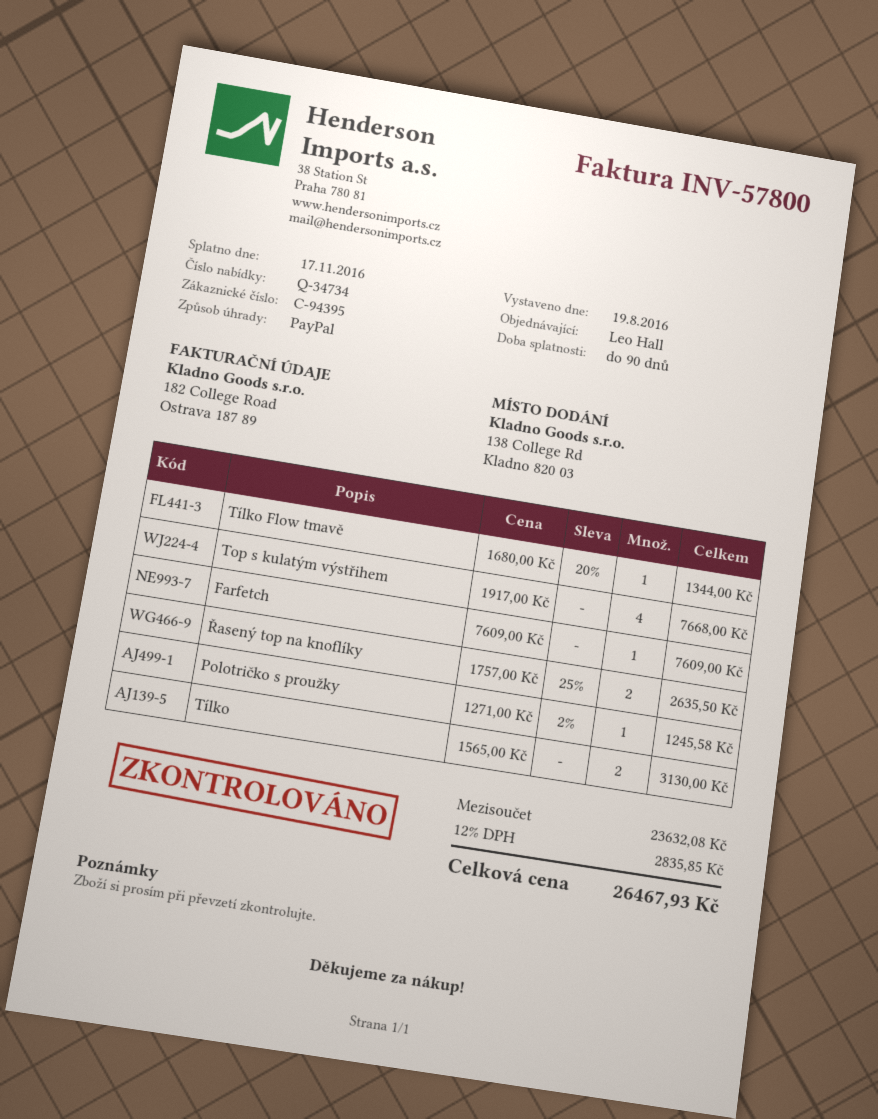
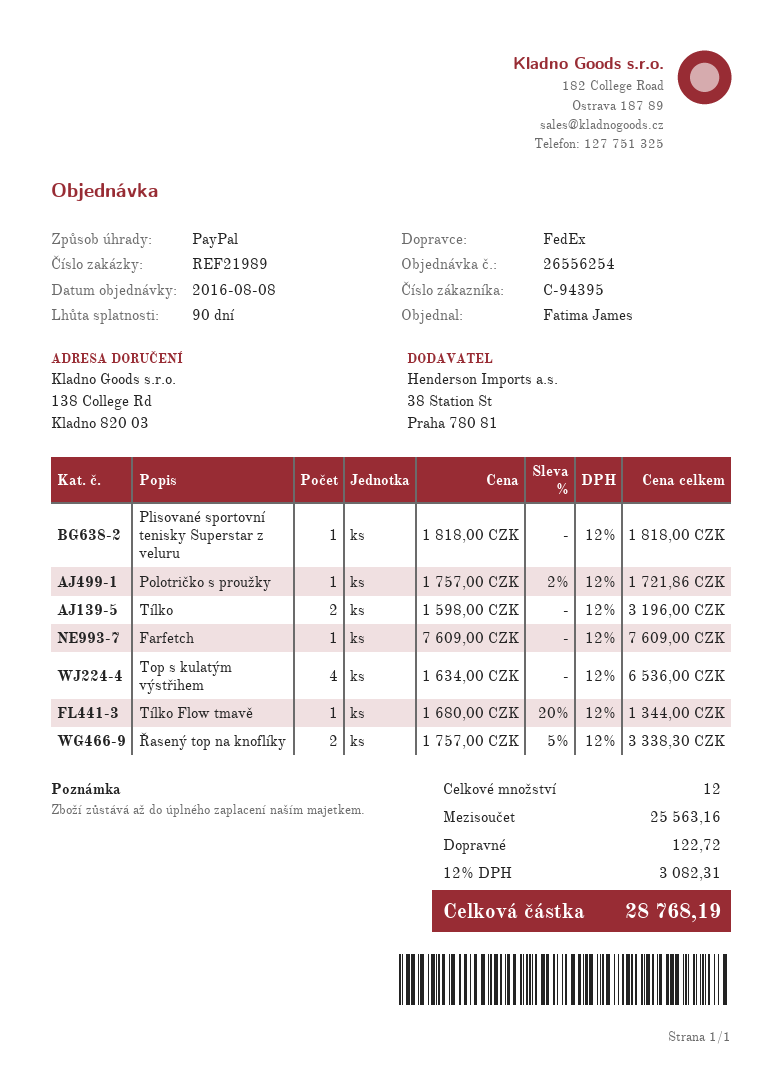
ordered by: Leo Hall -> Fatima James
Top s kulatým výstřihem: 4 x 1917.00 = 7668.00 -> 4 x 1634.00 = 6536.00
Řasený top na knoflíky: 2 x 1757.00 - 25% = 2635.50 -> 2 x 1757.00 - 5% = 3338.30
Polotričko s proužky: 1 x 1271.00 - 2% = 1245.58 -> 1 x 1757.00 - 2% = 1721.86
Tílko: 2 x 1565.00 = 3130.00 -> 2 x 1598.00 = 3196.00
Plisované sportovní tenisky Superstar z veluru: none -> 1 x 1818.00 = 1818.00
subtotal: 23632.08 -> 25563.16
shipping: none -> 122.72
tax: 12% = 2835.85 -> 12% = 3082.31
total: 26467.93 -> 28768.19

